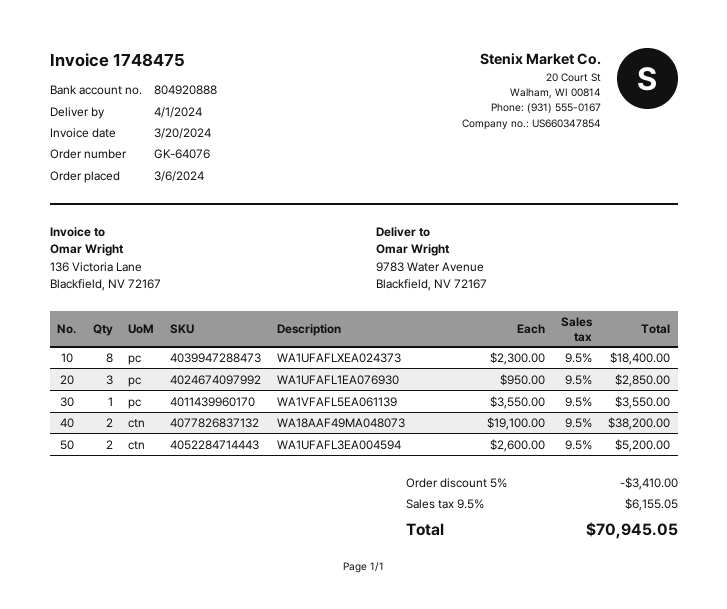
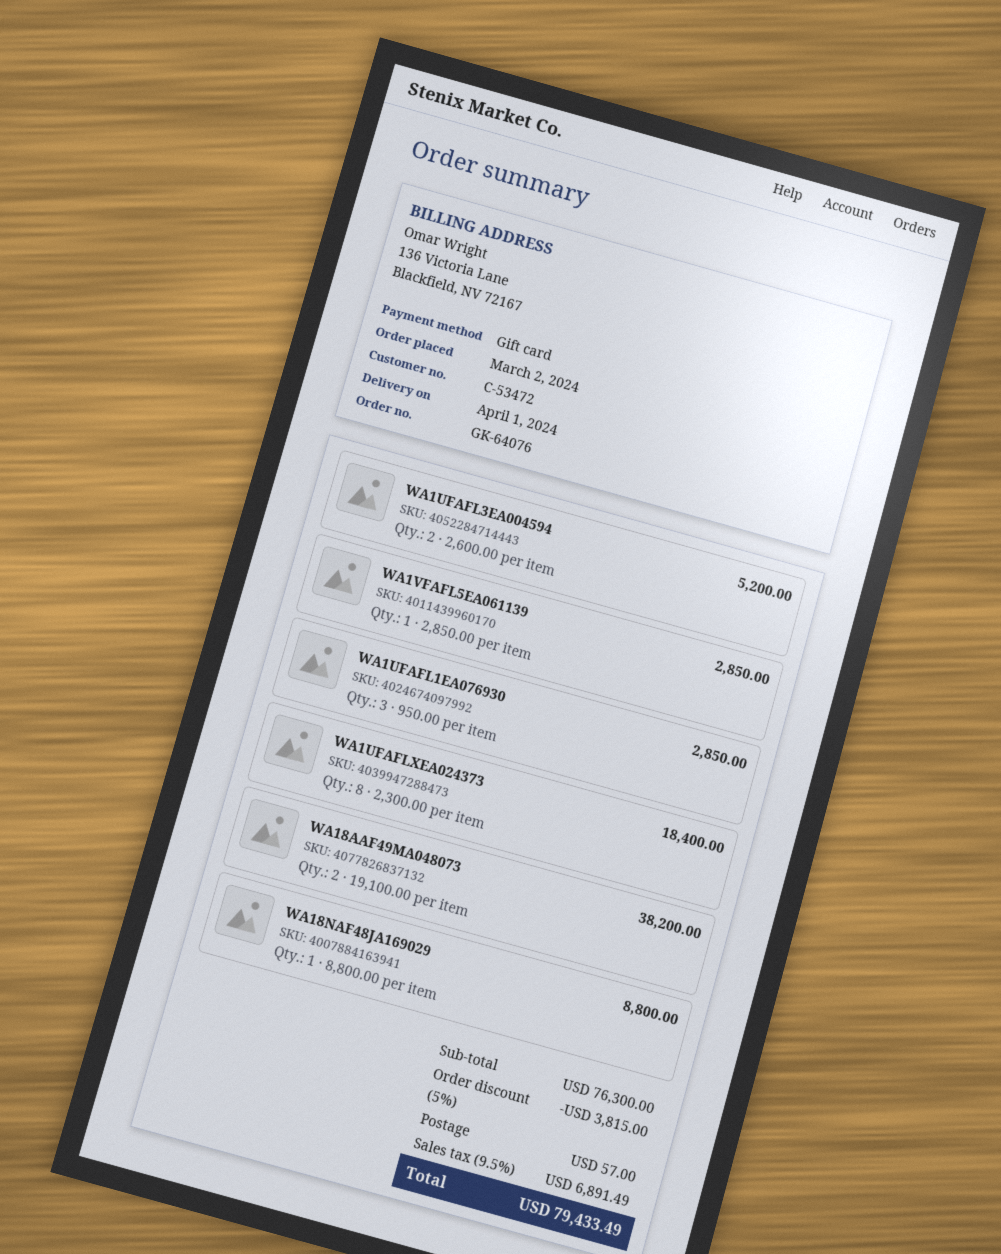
order date: 2024-03-06 -> 2024-03-02
WA1VFAFL5EA061139: 1 x 3550.00 = 3550.00 -> 1 x 2850.00 = 2850.00
WA18NAF48JA169029: none -> 1 x 8800.00 = 8800.00
discount: 5% = 3410.00 -> 5% = 3815.00
shipping: none -> 57.00
tax: 9.5% = 6155.05 -> 9.5% = 6891.49
total: 70945.05 -> 79433.49

